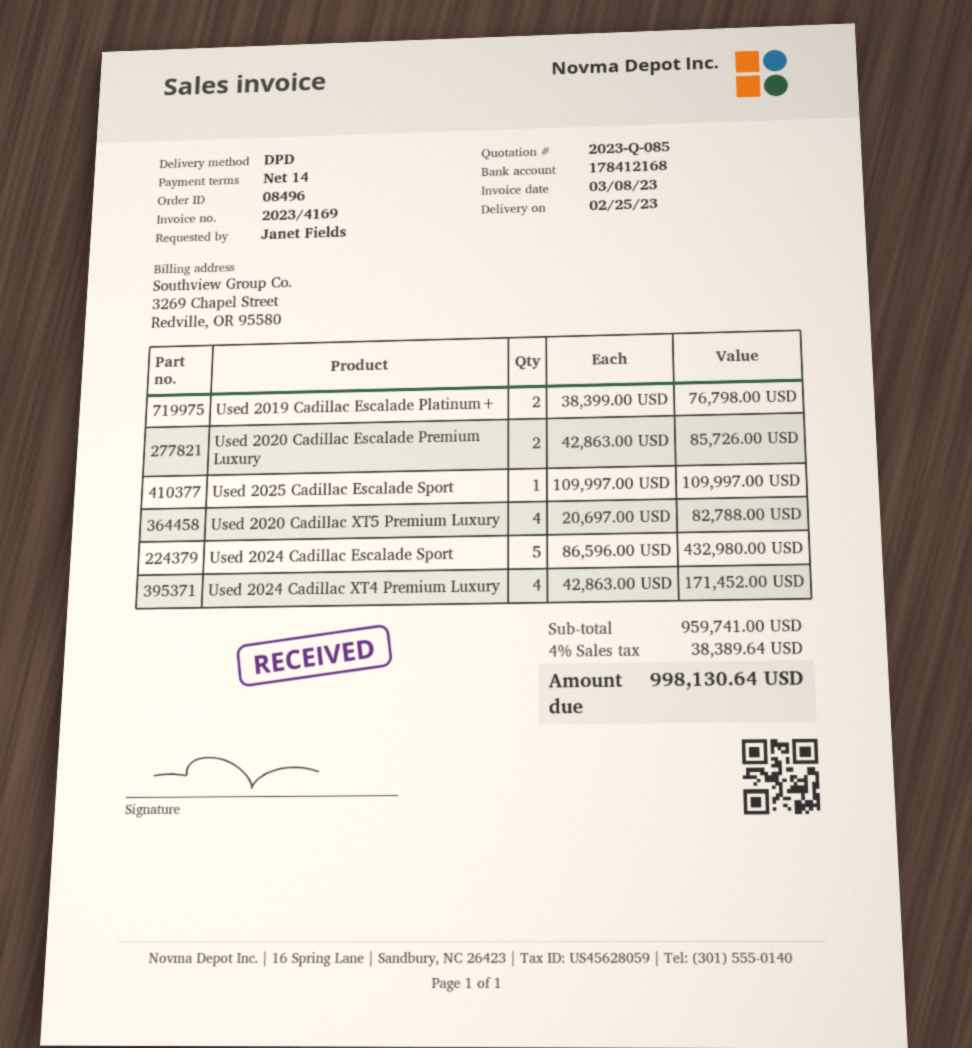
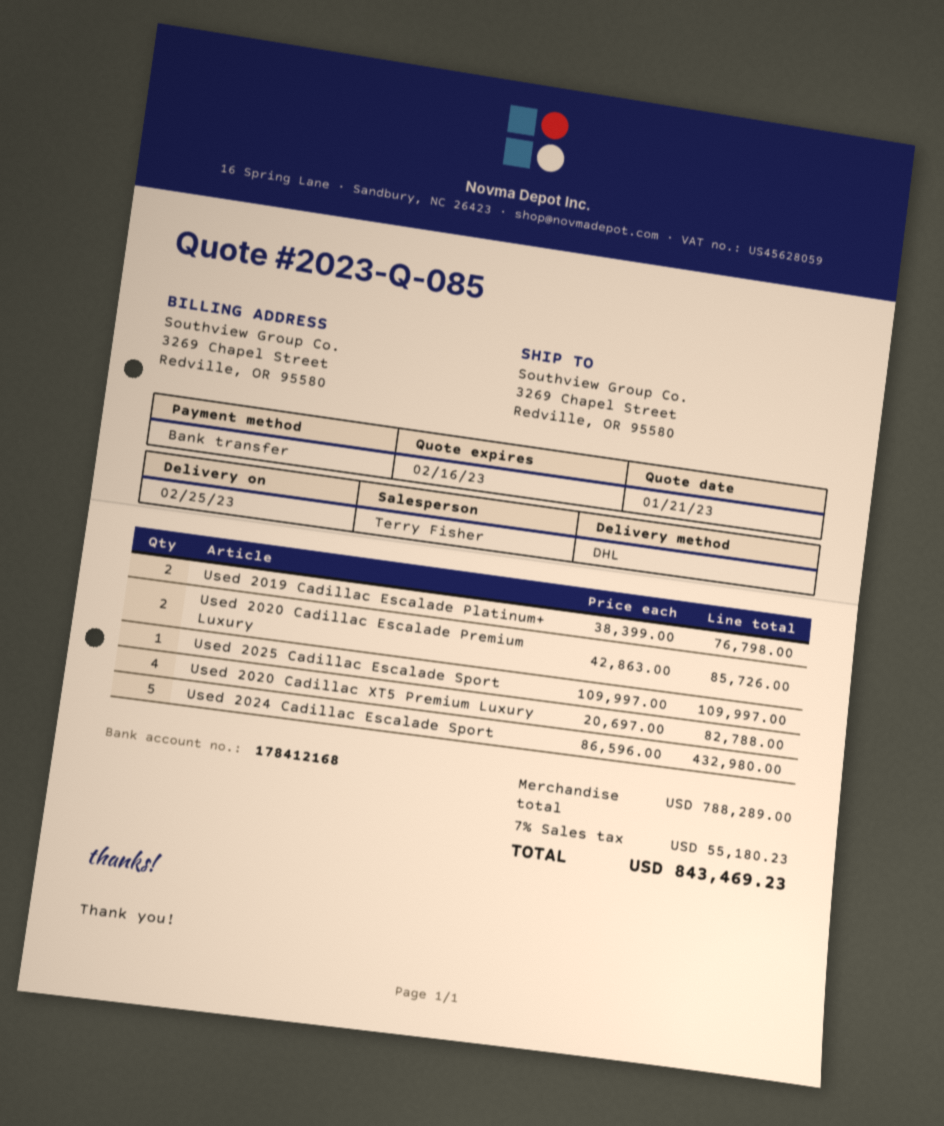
shipping method: DPD -> DHL
Used 2024 Cadillac XT4 Premium Luxury: 4 x 42863.00 = 171452.00 -> none
subtotal: 959741.00 -> 788289.00
tax: 4% = 38389.64 -> 7% = 55180.23
total: 998130.64 -> 843469.23

